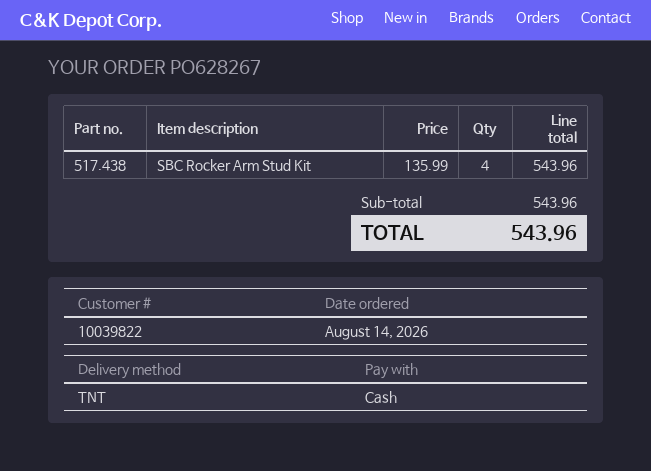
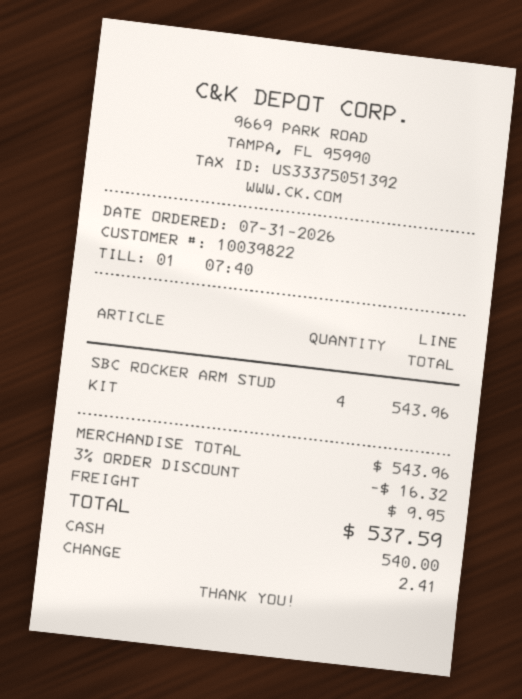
order date: 2026-08-14 -> 2026-07-31
discount: none -> 3% = 16.32
shipping: none -> 9.95
total: 543.96 -> 537.59

